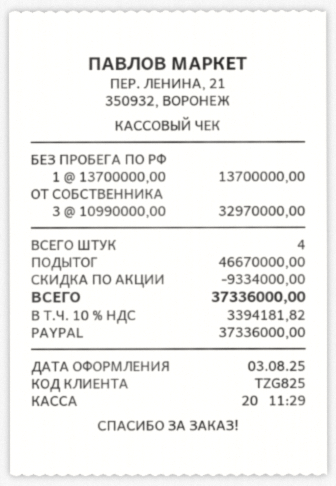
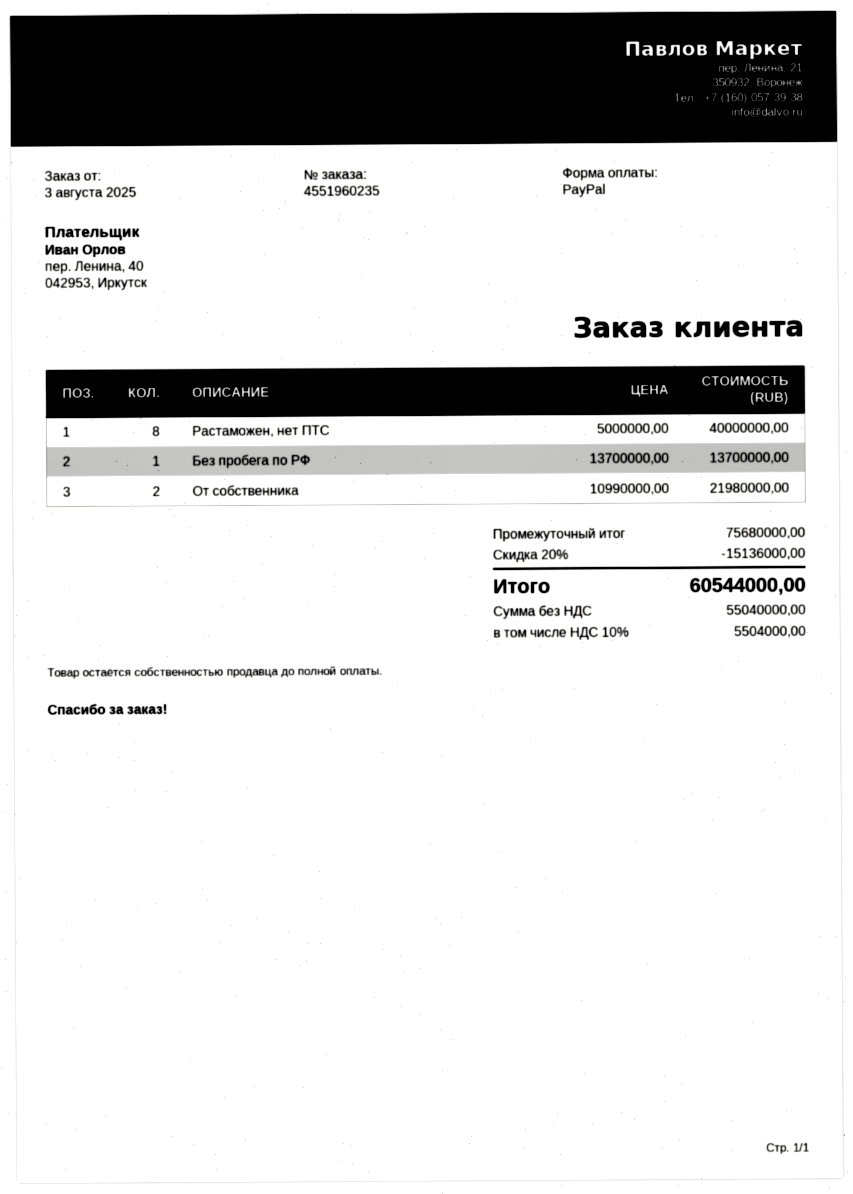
ОТ СОБСТВЕННИКА: 3 x 10990000.00 = 32970000.00 -> 2 x 10990000.00 = 21980000.00
Растаможен, нет ПТС: none -> 8 x 5000000.00 = 40000000.00
subtotal: 46670000.00 -> 75680000.00
discount: 9334000.00 -> 15136000.00
tax: 10% = 3394181.82 -> 10% = 5504000.00
total: 37336000.00 -> 60544000.00

